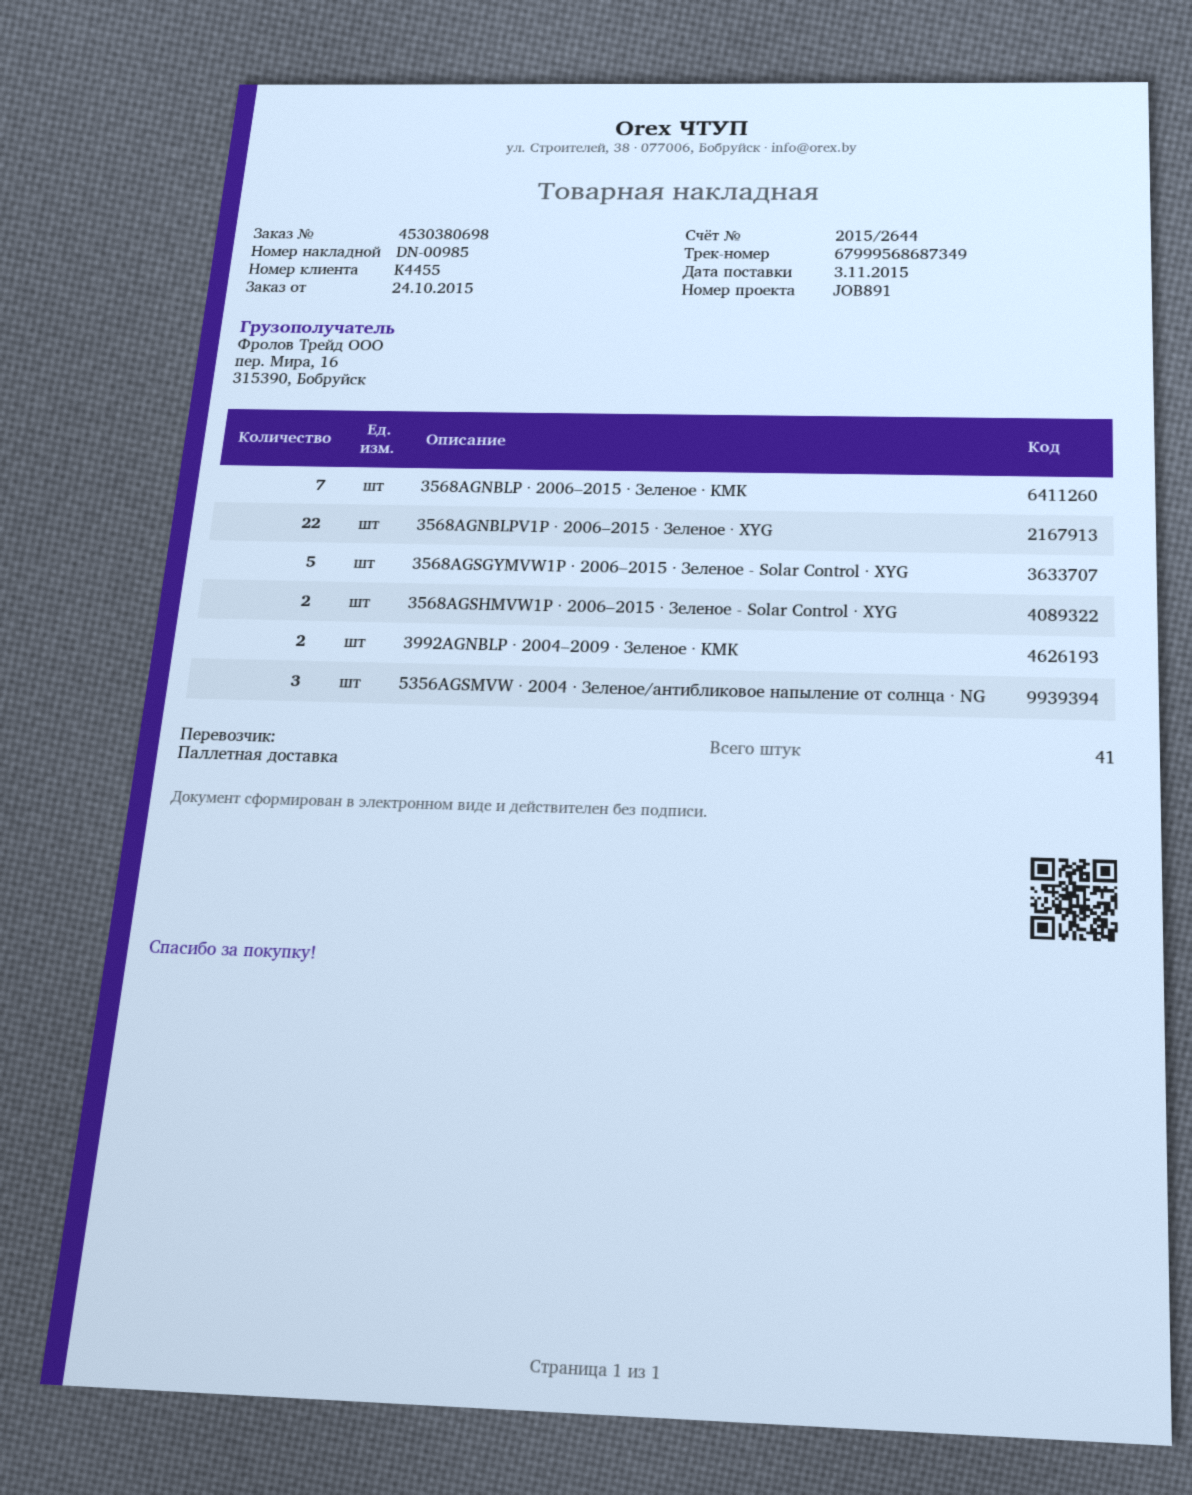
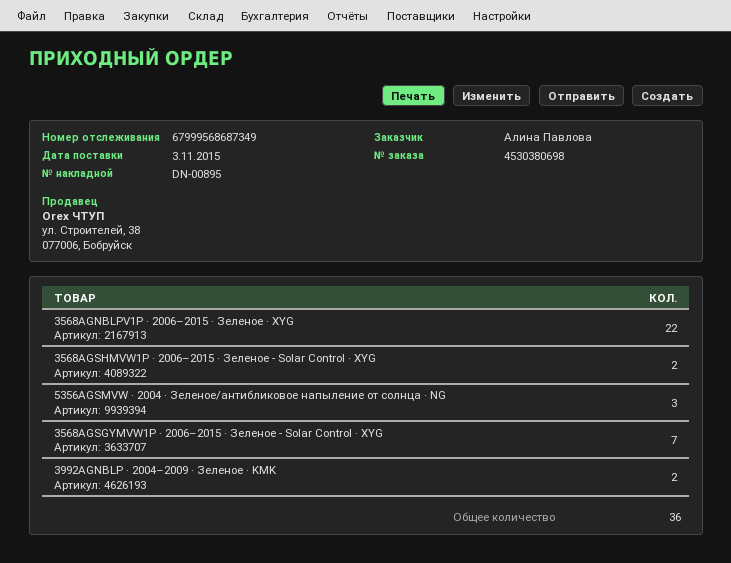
delivery note number: DN-00985 -> DN-00895
3568AGNBLP · 2006–2015 · Зеленое · KMK: 7 -> none
3568AGSGYMVW1P · 2006–2015 · Зеленое - Solar Control · XYG: 5 -> 7
total quantity: 41 -> 36

